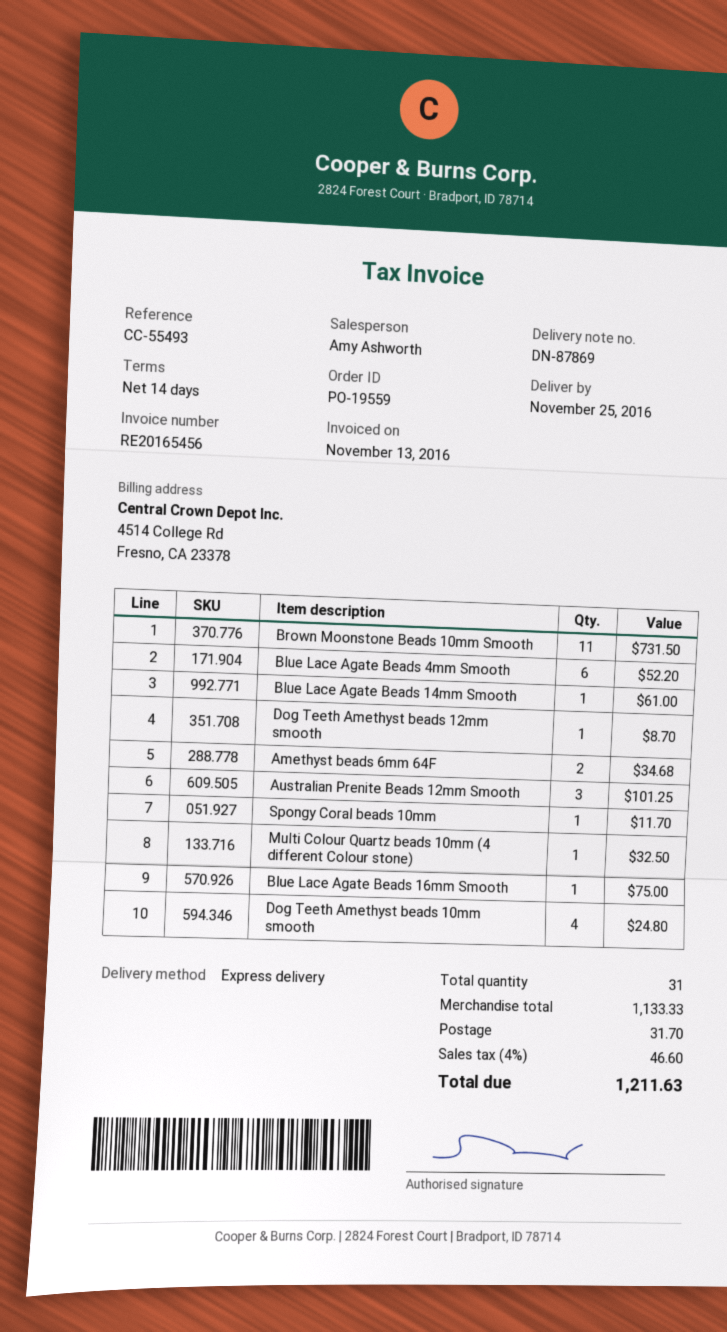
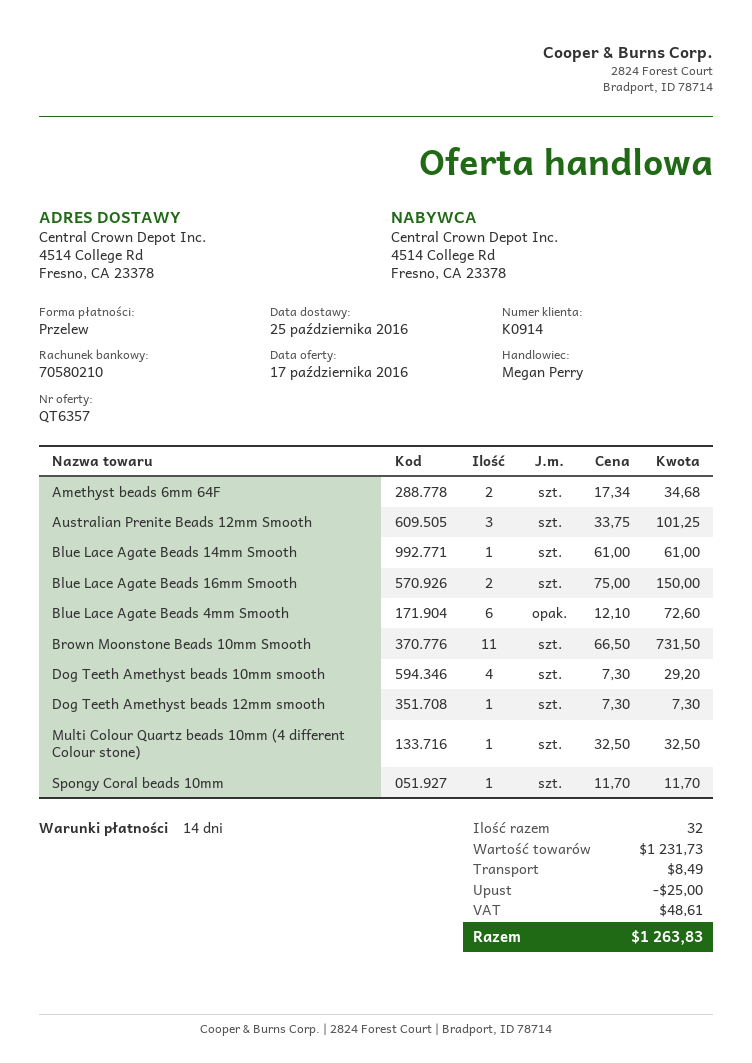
delivery date: 2016-11-25 -> 2016-10-25
sales rep: Amy Ashworth -> Megan Perry
Blue Lace Agate Beads 4mm Smooth: 6 for 52.20 -> 6 for 72.60
Dog Teeth Amethyst beads 12mm smooth: 1 for 8.70 -> 1 for 7.30
Blue Lace Agate Beads 16mm Smooth: 1 for 75.00 -> 2 for 150.00
Dog Teeth Amethyst beads 10mm smooth: 4 for 24.80 -> 4 for 29.20
total quantity: 31 -> 32
subtotal: 1133.33 -> 1231.73
discount: none -> 25.00
shipping: 31.70 -> 8.49
tax: 46.60 -> 48.61
total: 1211.63 -> 1263.83

